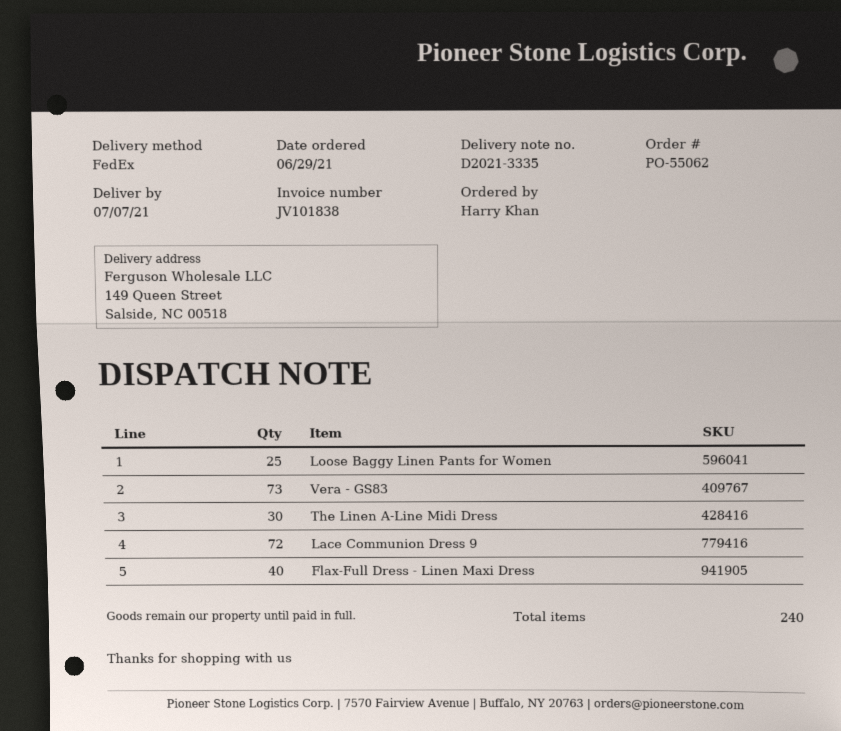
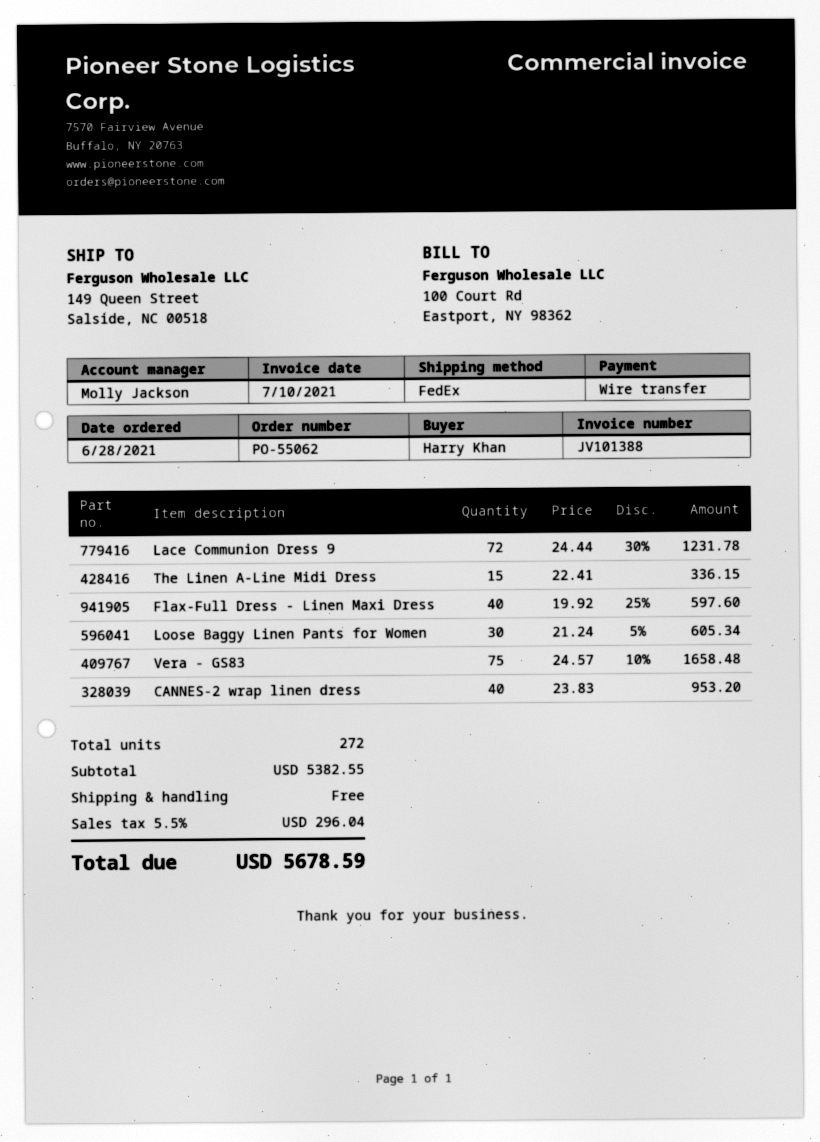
order date: 2021-06-29 -> 2021-06-28
invoice number: JV101838 -> JV101388
Loose Baggy Linen Pants for Women: 25 -> 30
Vera - GS83: 73 -> 75
The Linen A-Line Midi Dress: 30 -> 15
CANNES-2 wrap linen dress: none -> 40
total quantity: 240 -> 272

